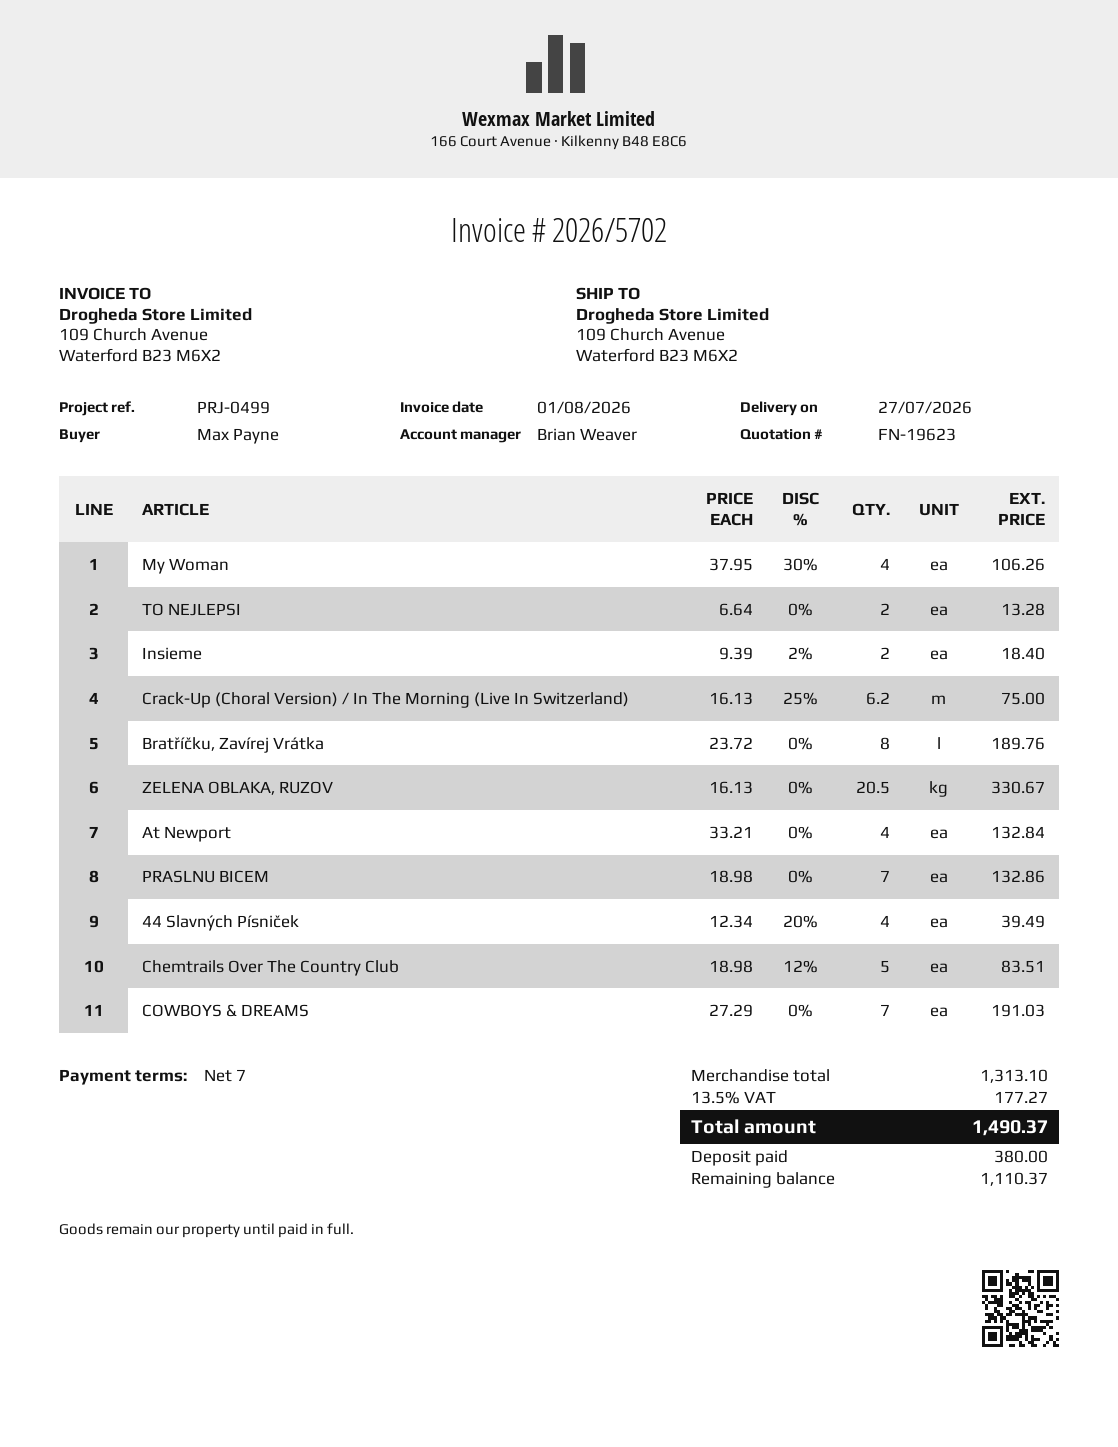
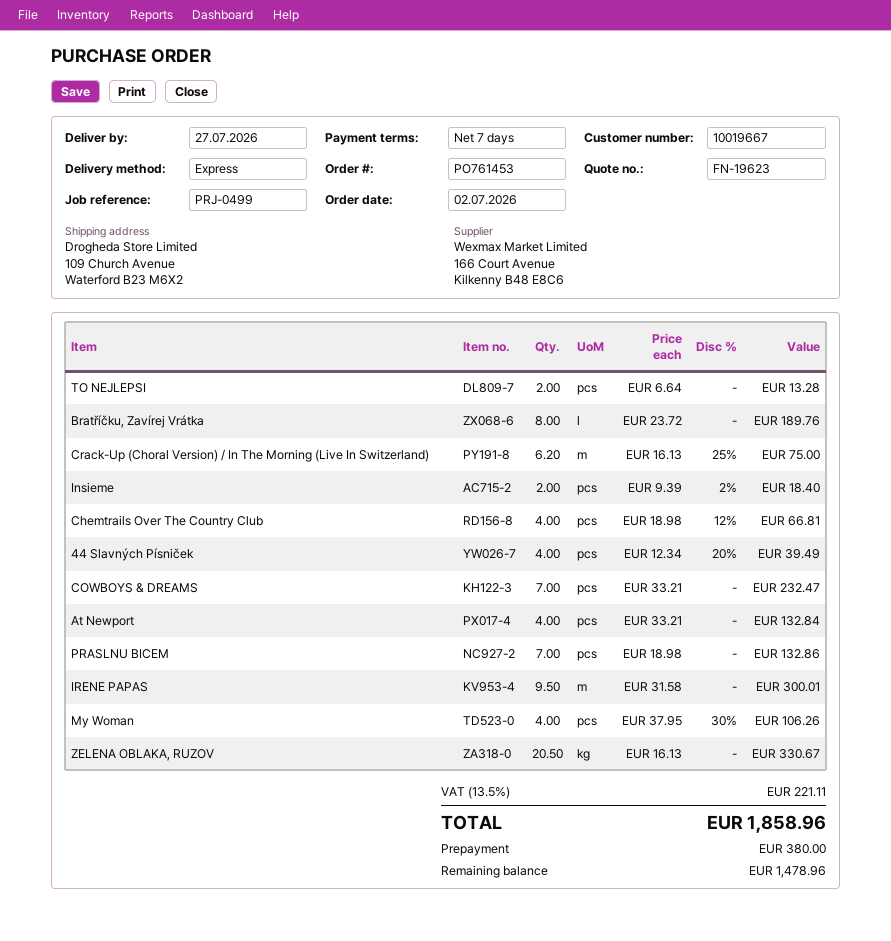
Chemtrails Over The Country Club: 5 x 18.98 - 12% = 83.51 -> 4 x 18.98 - 12% = 66.81
COWBOYS & DREAMS: 7 x 27.29 = 191.03 -> 7 x 33.21 = 232.47
IRENE PAPAS: none -> 9.5 x 31.58 = 300.01
tax: 13.5% = 177.27 -> 13.5% = 221.11
total: 1490.37 -> 1858.96
balance: 1110.37 -> 1478.96

